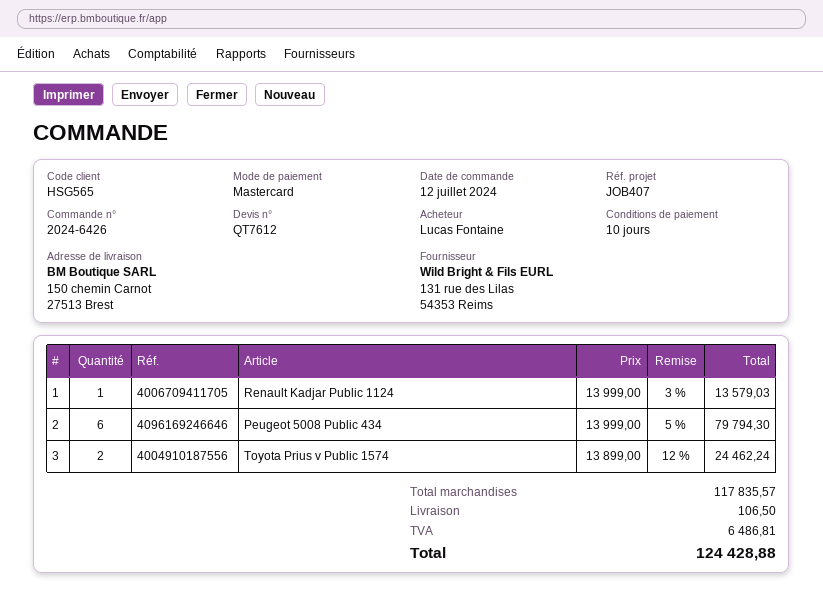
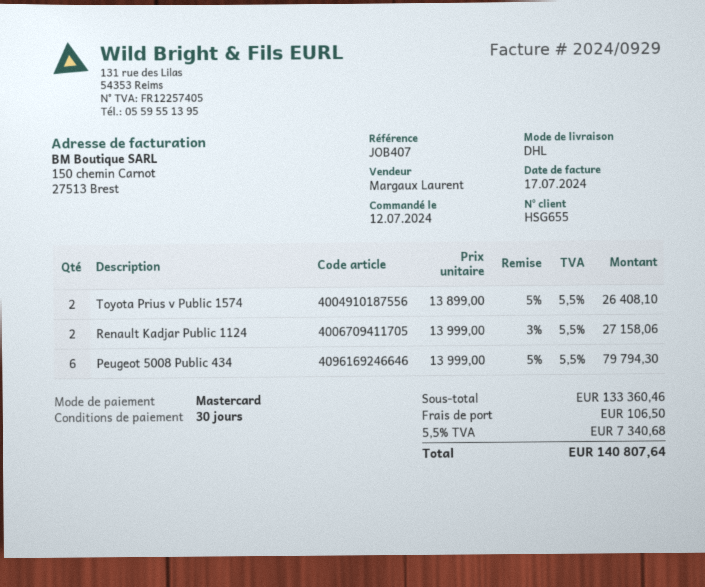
payment terms: 10 days -> 30 days
customer number: HSG565 -> HSG655
Renault Kadjar Public 1124: 1 x 13999.00 - 3% = 13579.03 -> 2 x 13999.00 - 3% = 27158.06
Toyota Prius v Public 1574: 2 x 13899.00 - 12% = 24462.24 -> 2 x 13899.00 - 5% = 26408.10
subtotal: 117835.57 -> 133360.46
tax: 6486.81 -> 7340.68
total: 124428.88 -> 140807.64

